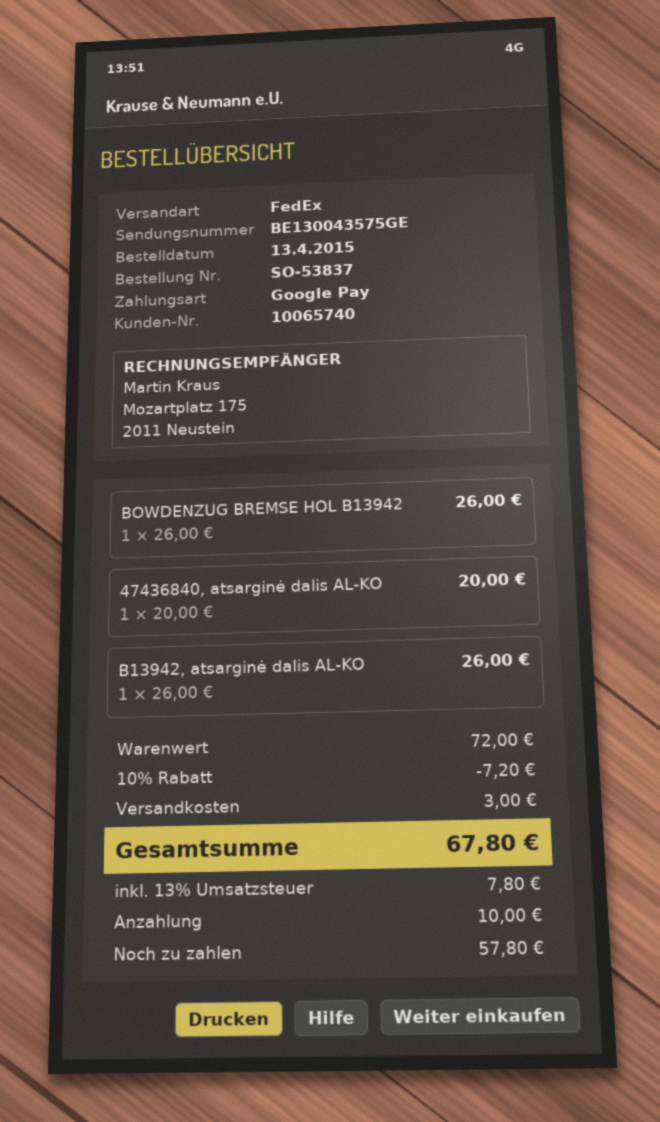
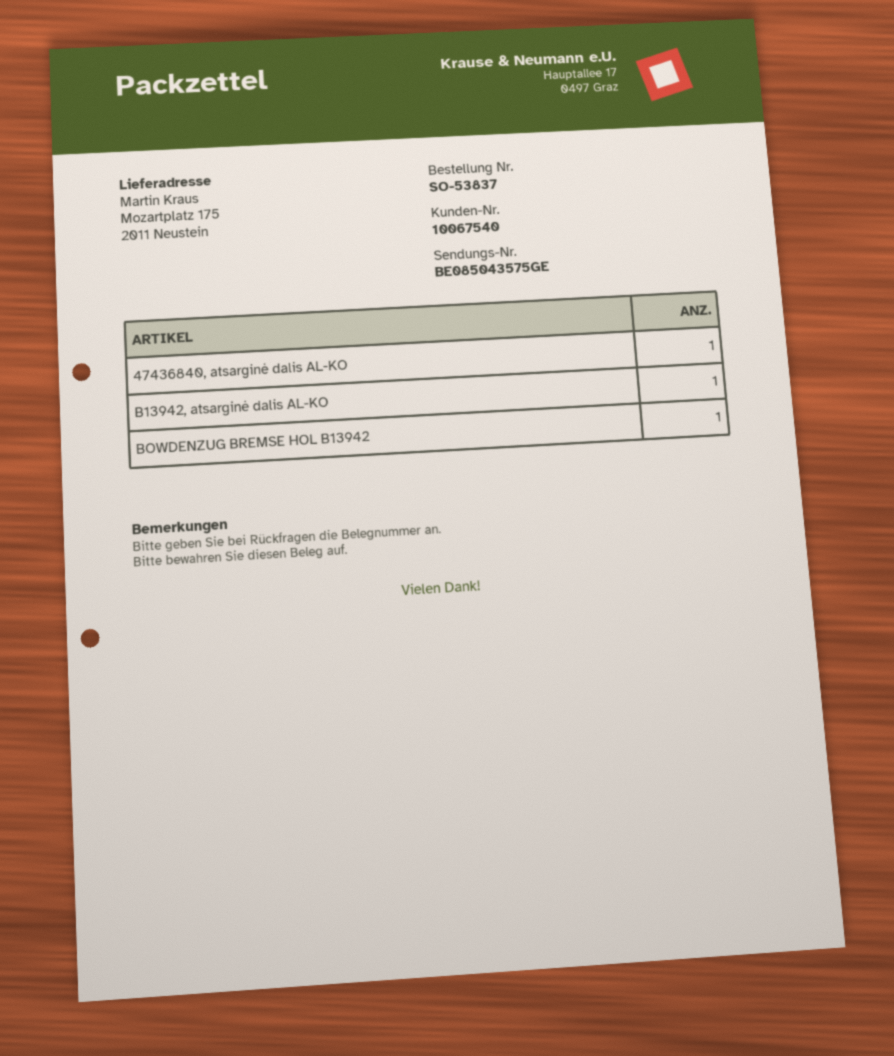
customer number: 10065740 -> 10067540
tracking number: BE130043575GE -> BE085043575GE

